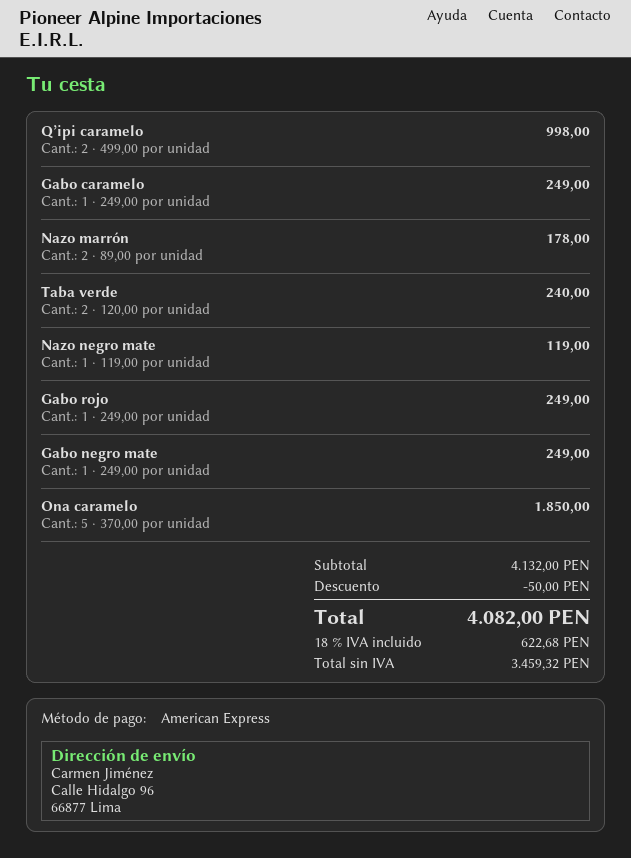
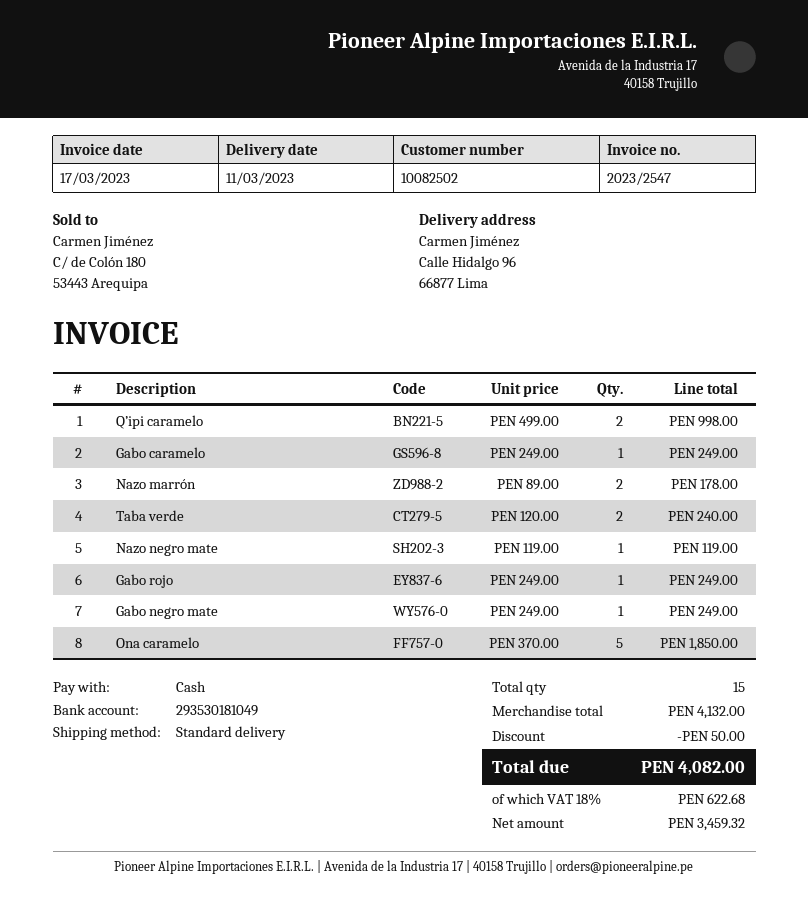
payment method: American Express -> cash

